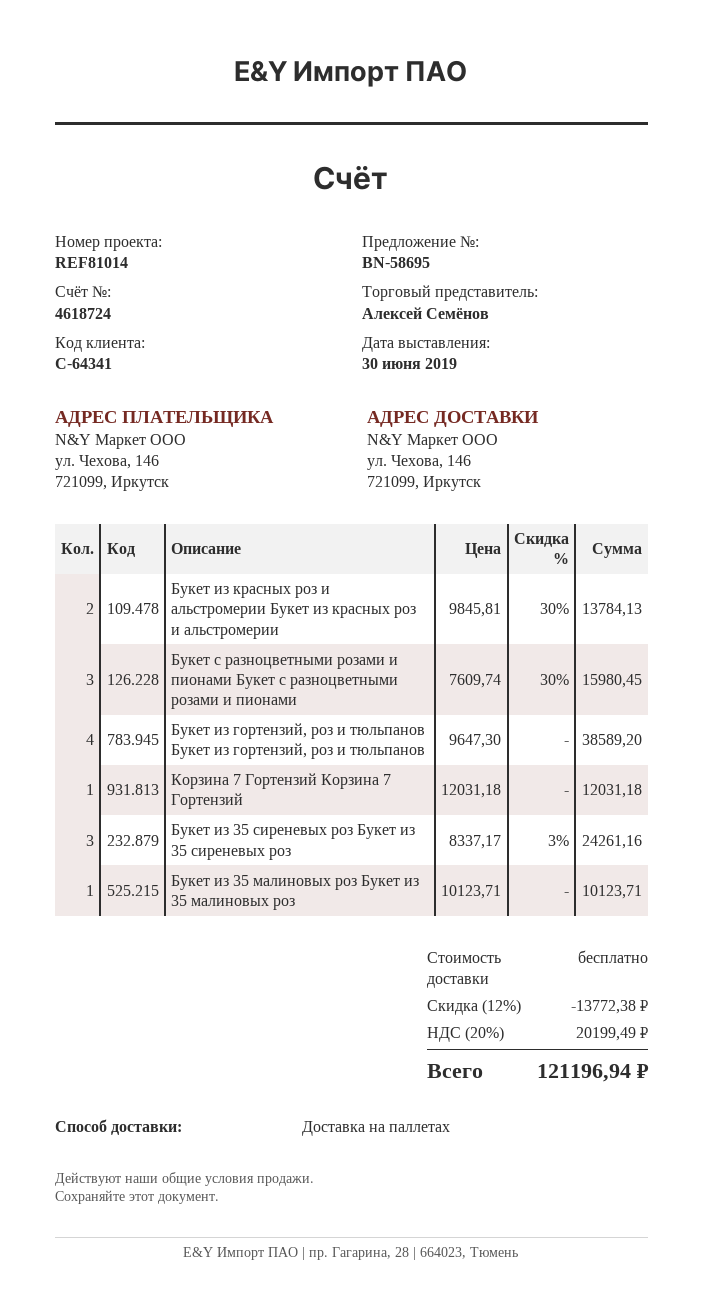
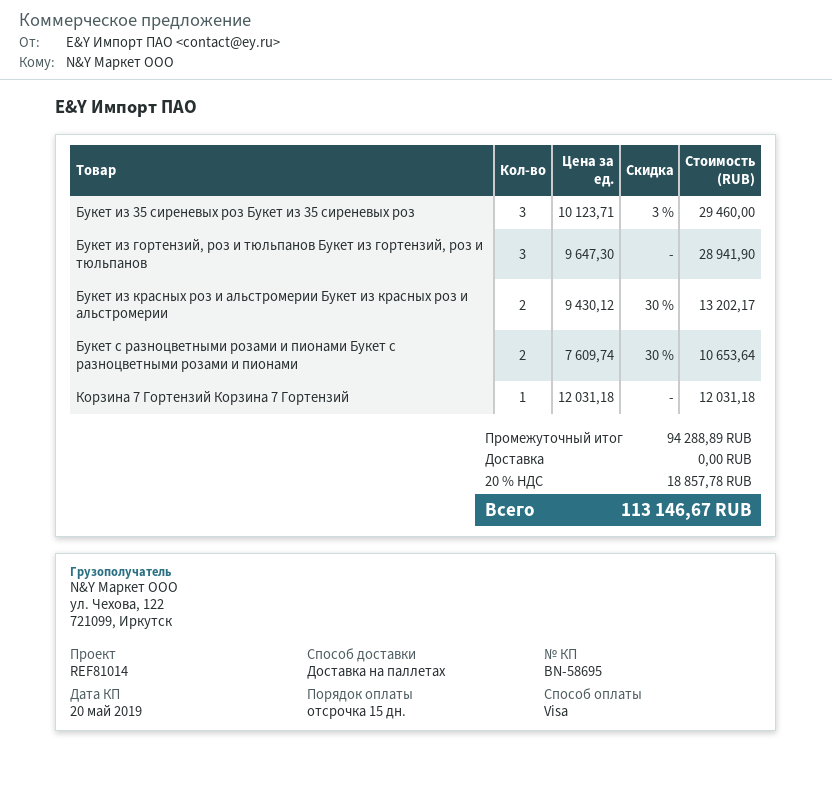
ship to: ул. Чехова, 146, 721099, Иркутск -> ул. Чехова, 122, 721099, Иркутск
Букет из красных роз и альстромерии Букет из красных роз и альстромерии: 2 x 9845.81 - 30% = 13784.13 -> 2 x 9430.12 - 30% = 13202.17
Букет с разноцветными розами и пионами Букет с разноцветными розами и пионами: 3 x 7609.74 - 30% = 15980.45 -> 2 x 7609.74 - 30% = 10653.64
Букет из гортензий, роз и тюльпанов Букет из гортензий, роз и тюльпанов: 4 x 9647.30 = 38589.20 -> 3 x 9647.30 = 28941.90
Букет из 35 сиреневых роз Букет из 35 сиреневых роз: 3 x 8337.17 - 3% = 24261.16 -> 3 x 10123.71 - 3% = 29460.00
Букет из 35 малиновых роз Букет из 35 малиновых роз: 1 x 10123.71 = 10123.71 -> none
discount: 12% = 13772.38 -> none
tax: 20% = 20199.49 -> 20% = 18857.78
total: 121196.94 -> 113146.67

